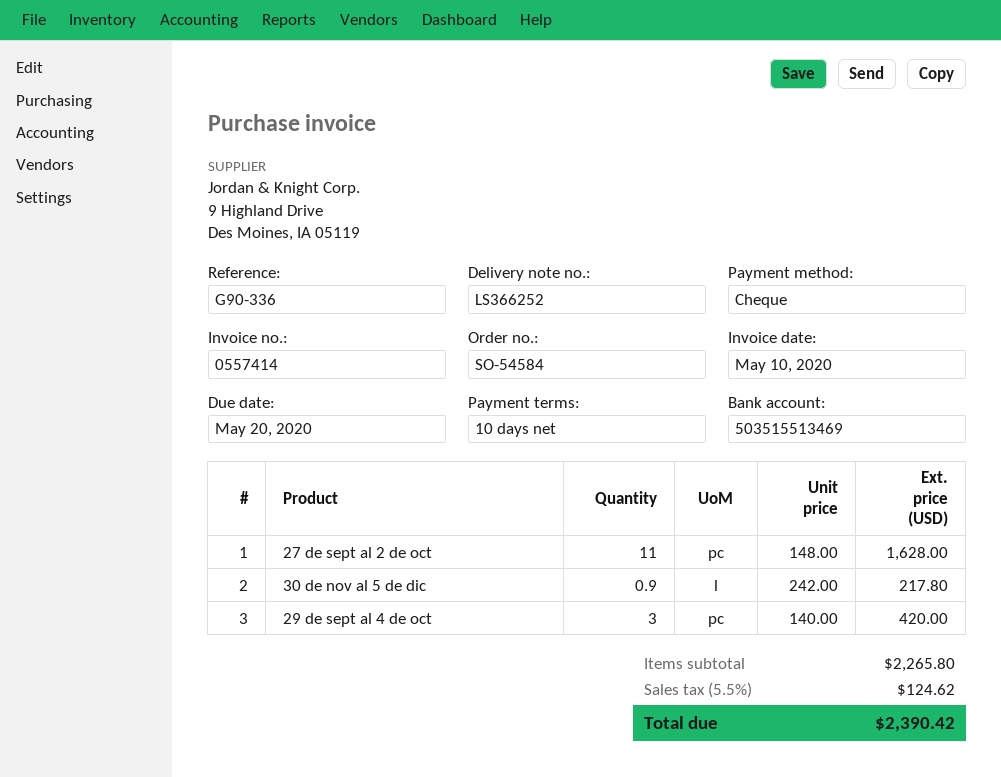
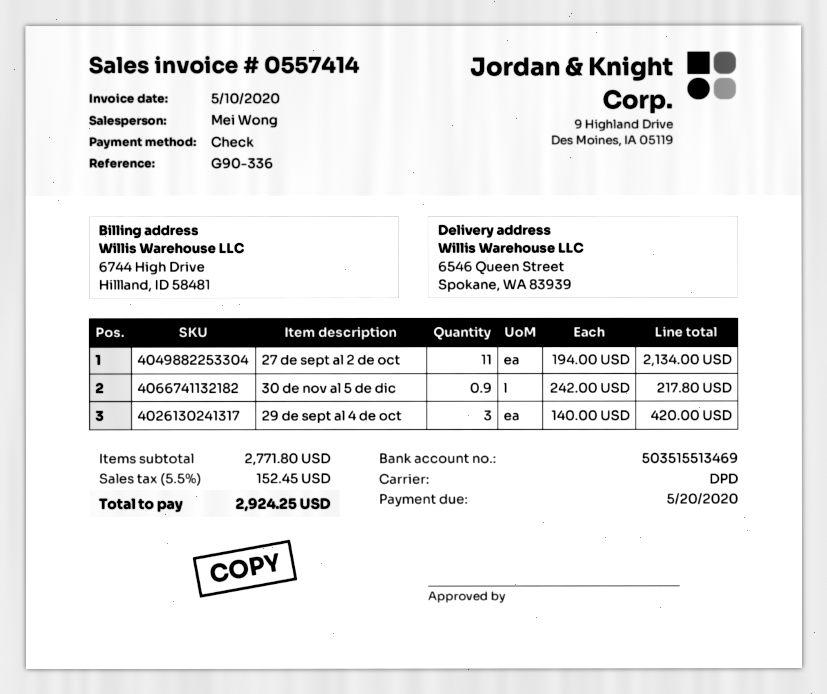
27 de sept al 2 de oct: 11 x 148.00 = 1628.00 -> 11 x 194.00 = 2134.00
subtotal: 2265.80 -> 2771.80
tax: 5.5% = 124.62 -> 5.5% = 152.45
total: 2390.42 -> 2924.25

